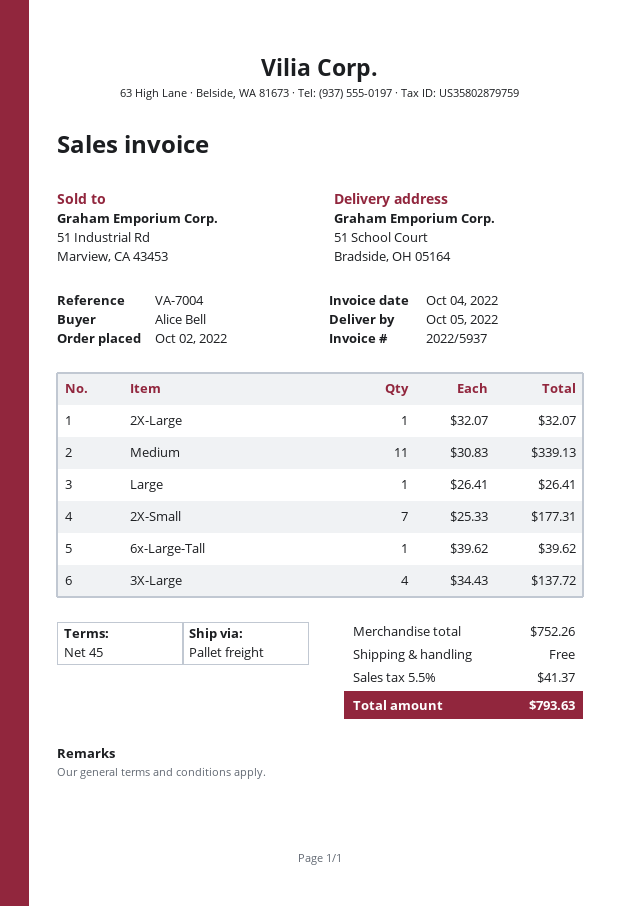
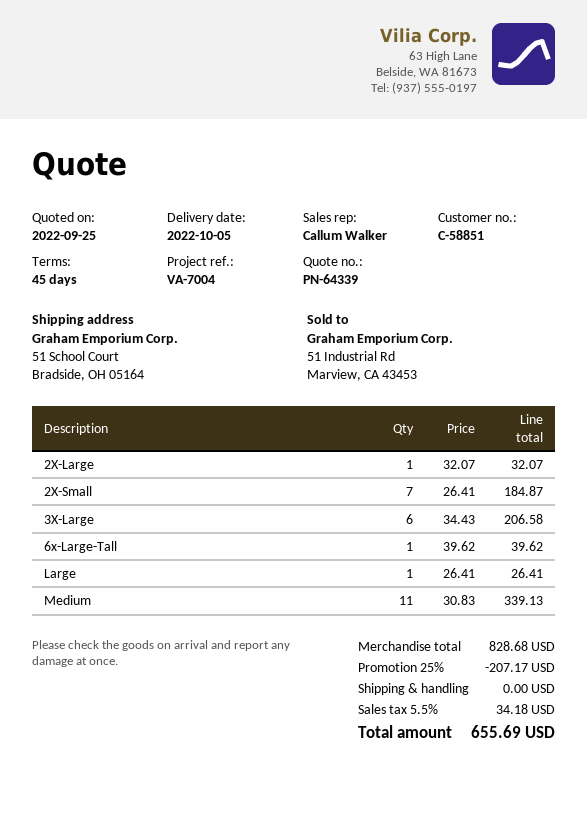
2X-Small: 7 x 25.33 = 177.31 -> 7 x 26.41 = 184.87
3X-Large: 4 x 34.43 = 137.72 -> 6 x 34.43 = 206.58
subtotal: 752.26 -> 828.68
discount: none -> 25% = 207.17
tax: 5.5% = 41.37 -> 5.5% = 34.18
total: 793.63 -> 655.69

